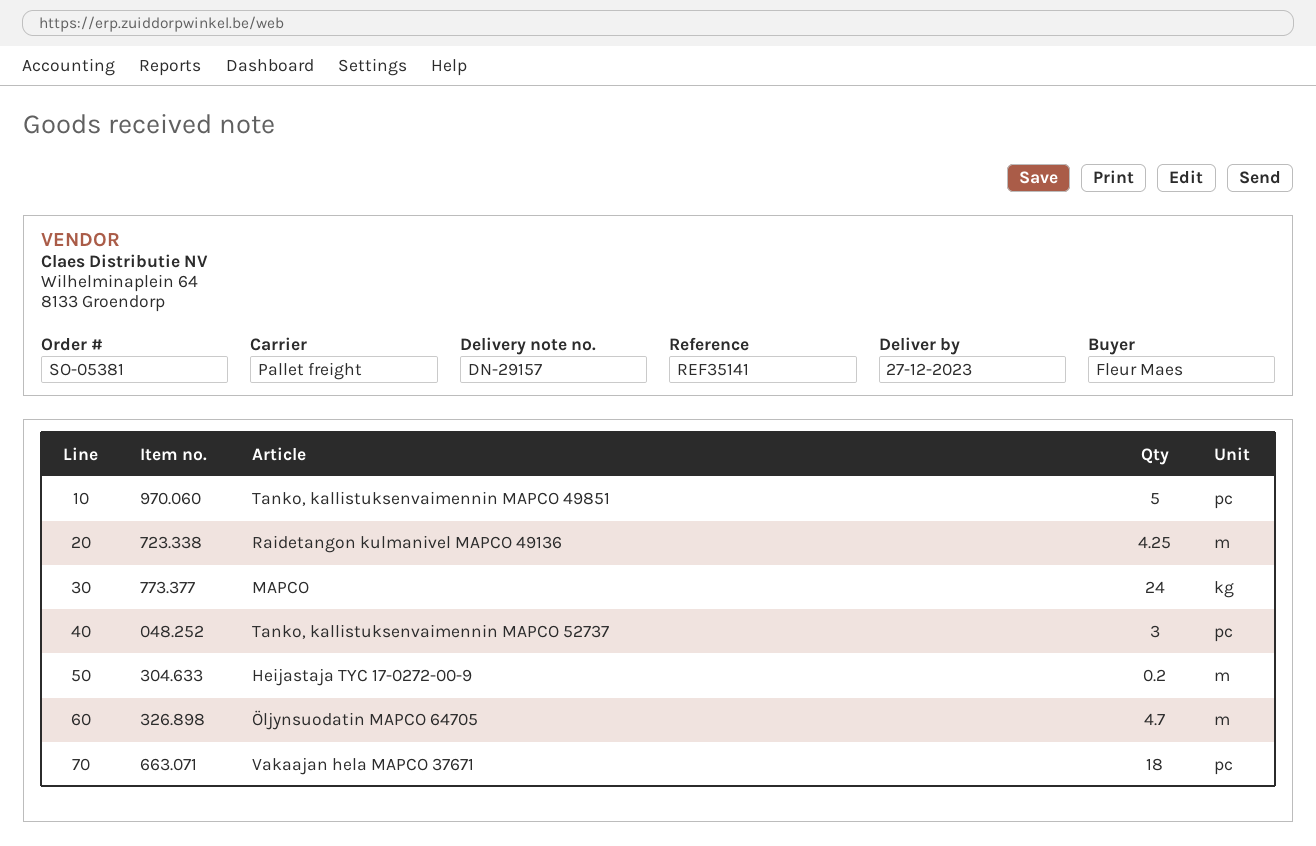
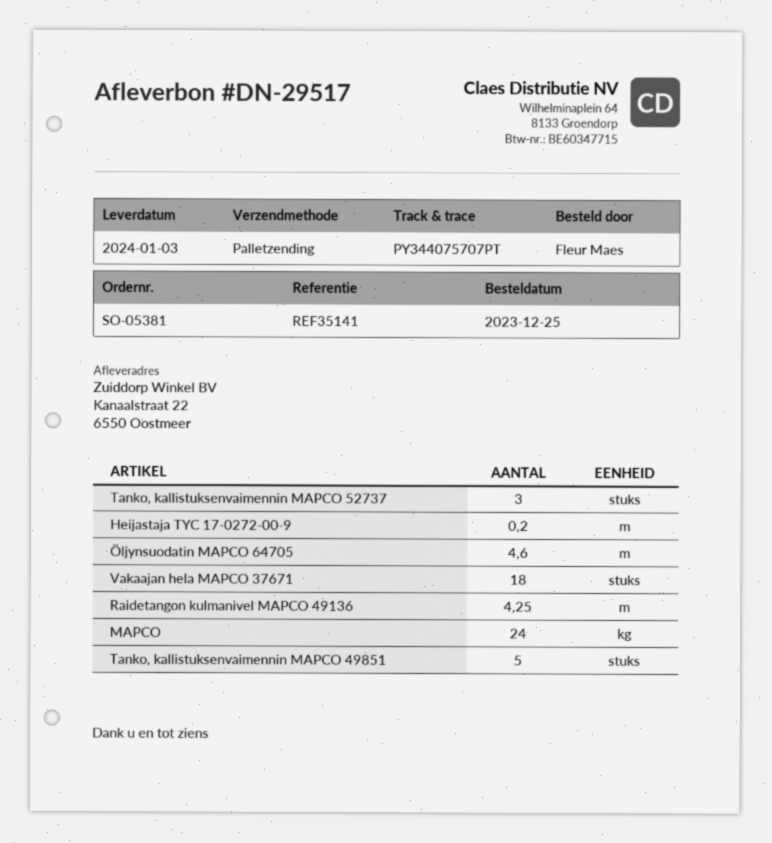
delivery note number: DN-29157 -> DN-29517
delivery date: 2023-12-27 -> 2024-01-03
Öljynsuodatin MAPCO 64705: 4.7 -> 4.6

